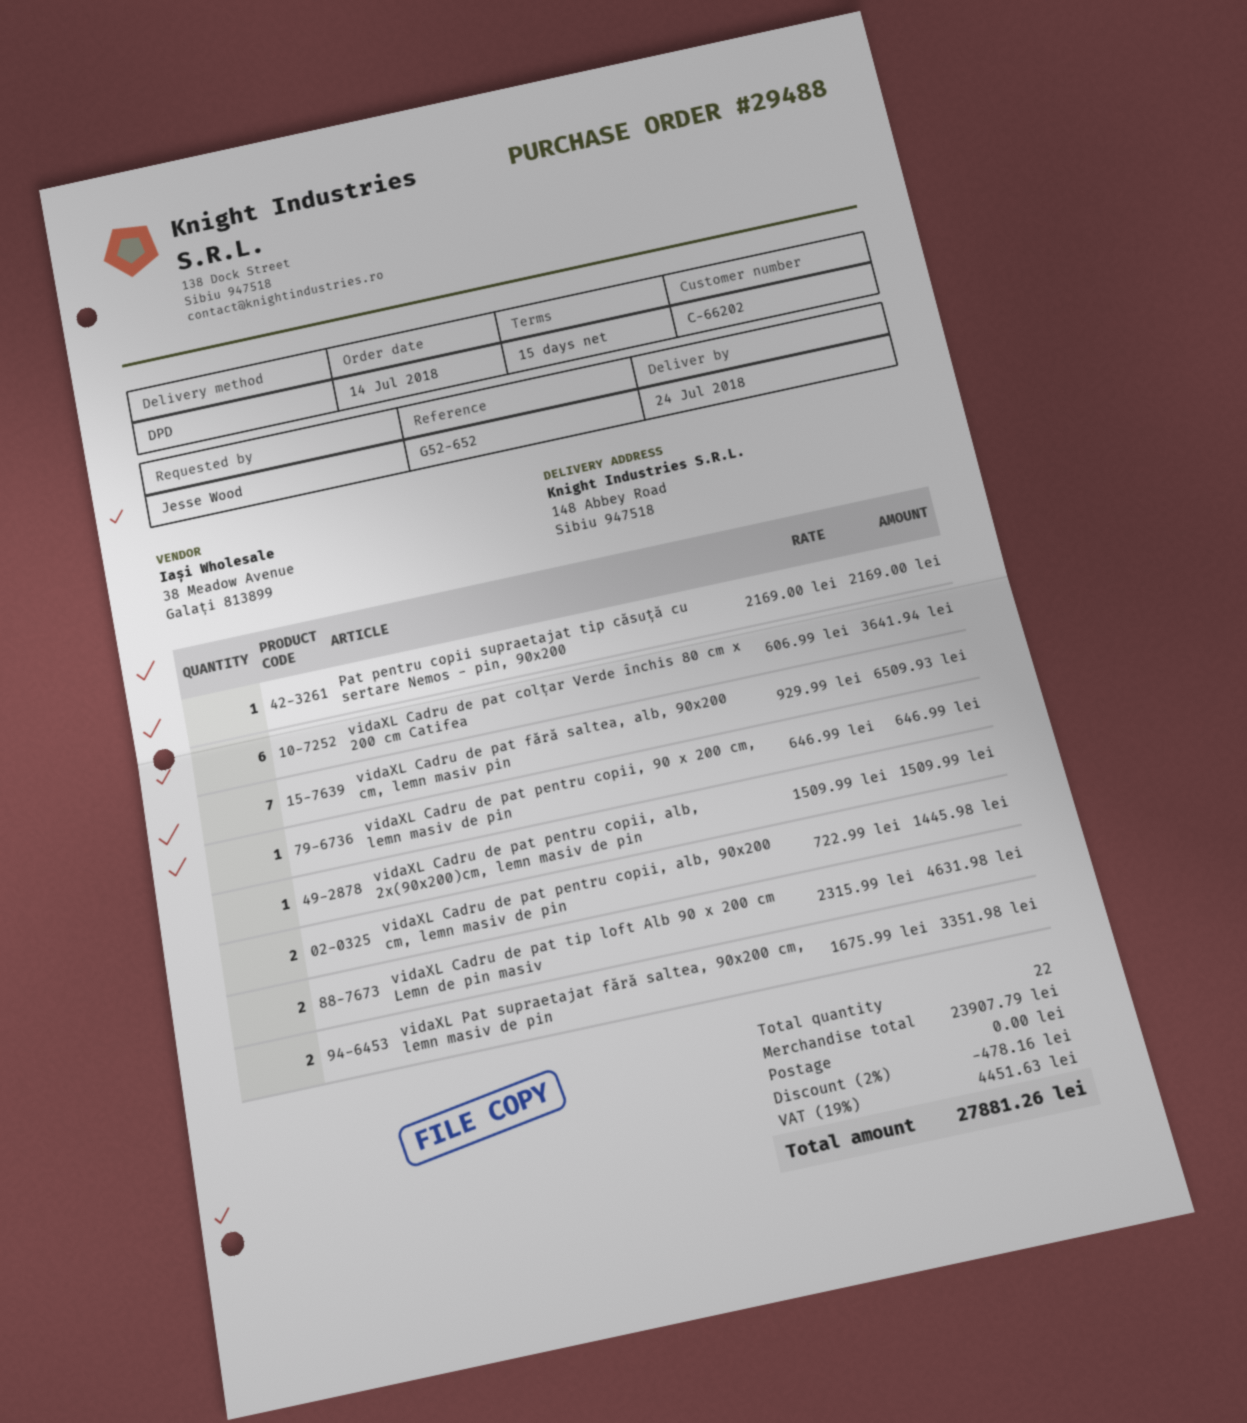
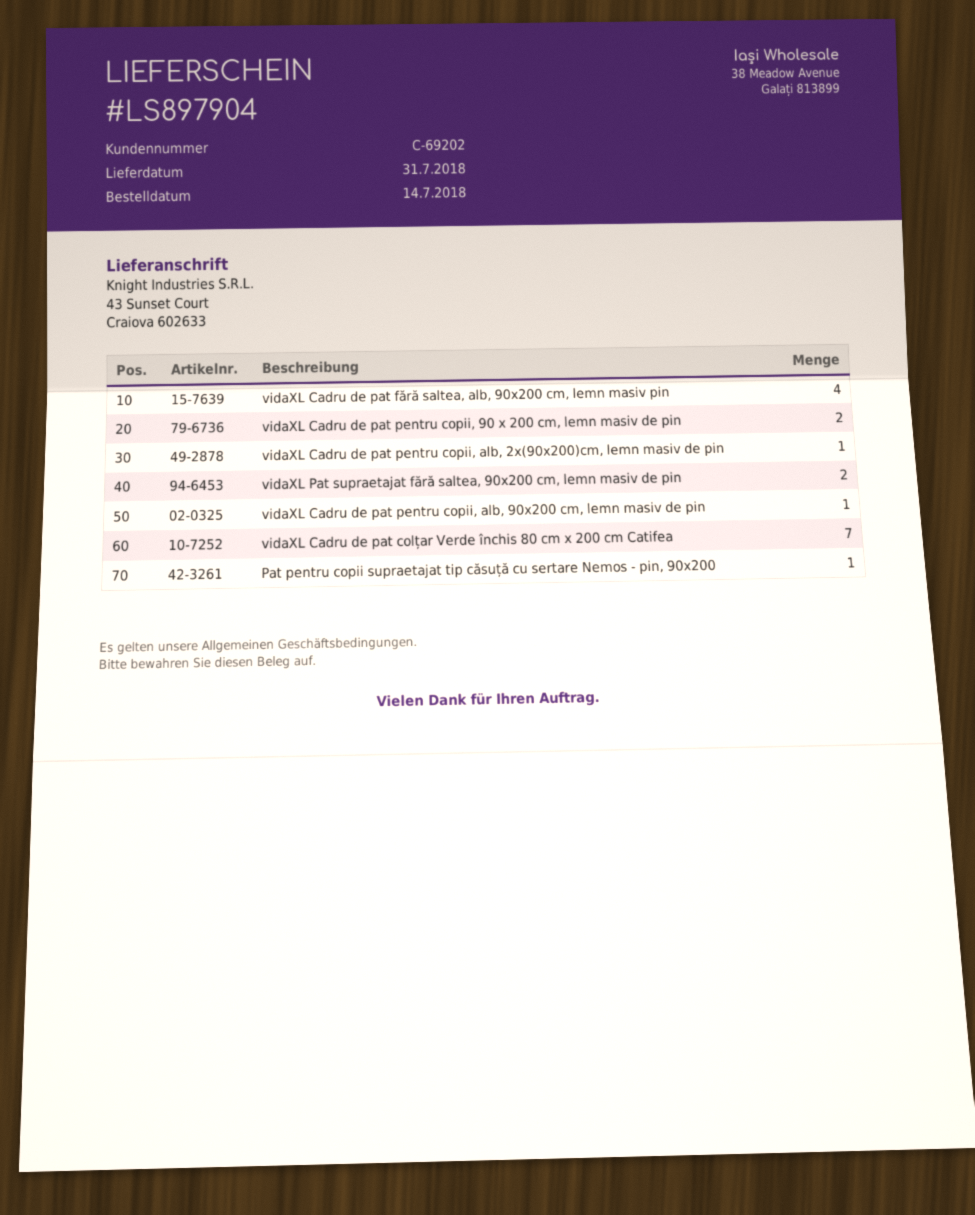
delivery date: 2018-07-24 -> 2018-07-31
customer number: C-66202 -> C-69202
ship to: 148 Abbey Road, Sibiu 947518 -> 43 Sunset Court, Craiova 602633
vidaXL Cadru de pat colțar Verde închis 80 cm x 200 cm Catifea: 6 -> 7
vidaXL Cadru de pat fără saltea, alb, 90x200 cm, lemn masiv pin: 7 -> 4
vidaXL Cadru de pat pentru copii, 90 x 200 cm, lemn masiv de pin: 1 -> 2
vidaXL Cadru de pat pentru copii, alb, 90x200 cm, lemn masiv de pin: 2 -> 1
vidaXL Cadru de pat tip loft Alb 90 x 200 cm Lemn de pin masiv: 2 -> none

